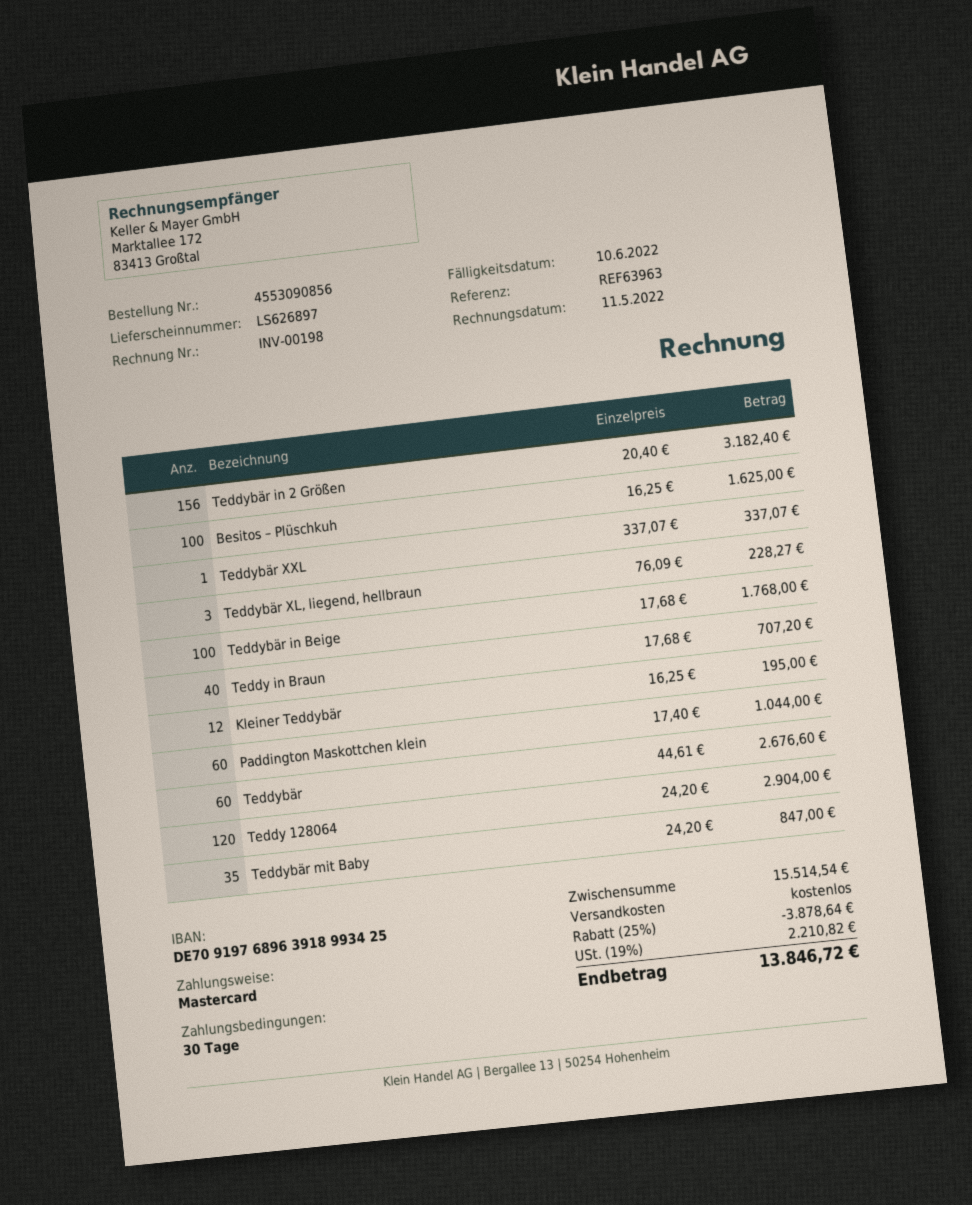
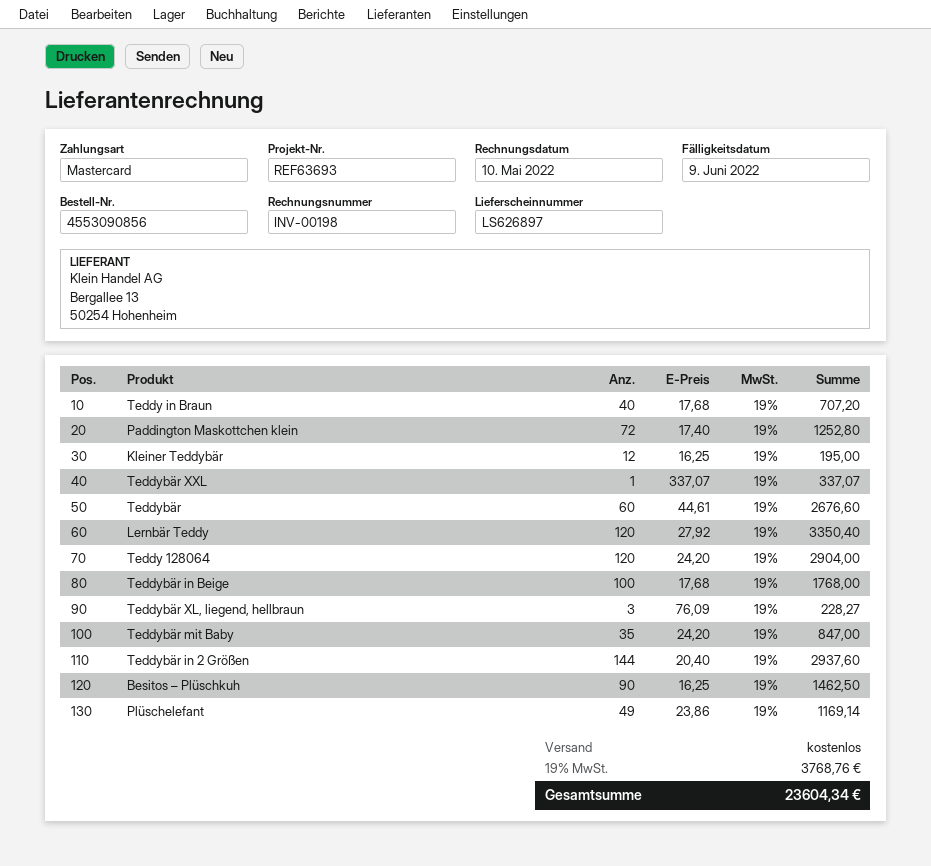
invoice date: 2022-05-11 -> 2022-05-10
due date: 2022-06-10 -> 2022-06-09
reference: REF63963 -> REF63693
Teddybär in 2 Größen: 156 x 20.40 = 3182.40 -> 144 x 20.40 = 2937.60
Besitos – Plüschkuh: 100 x 16.25 = 1625.00 -> 90 x 16.25 = 1462.50
Paddington Maskottchen klein: 60 x 17.40 = 1044.00 -> 72 x 17.40 = 1252.80
Lernbär Teddy: none -> 120 x 27.92 = 3350.40
Plüschelefant: none -> 49 x 23.86 = 1169.14
discount: 25% = 3878.64 -> none
tax: 19% = 2210.82 -> 19% = 3768.76
total: 13846.72 -> 23604.34

